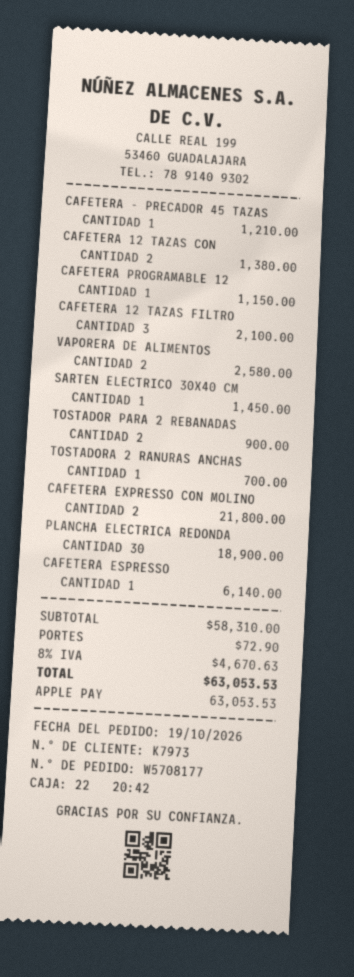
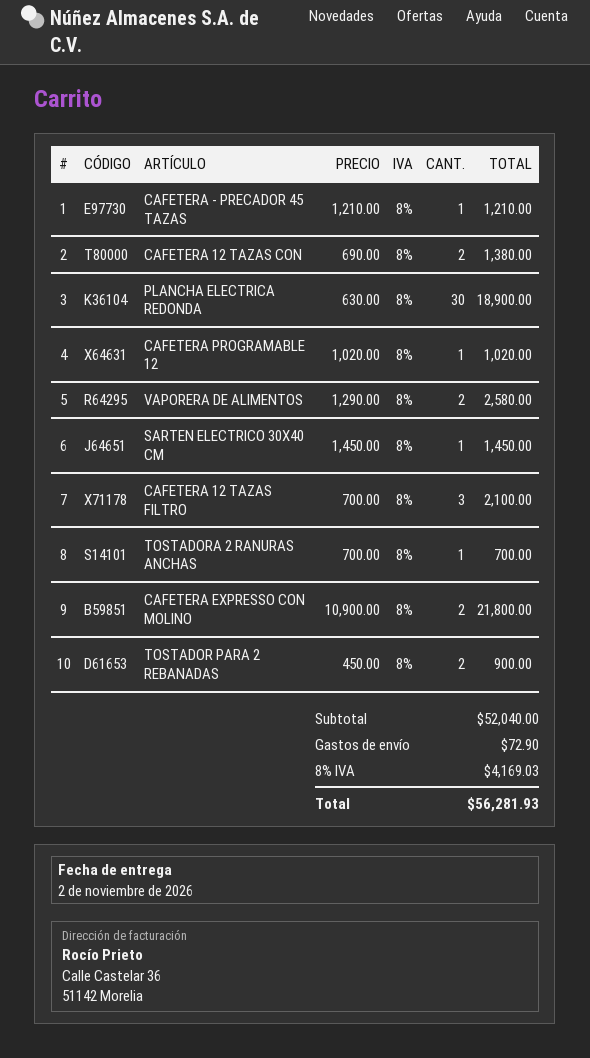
CAFETERA PROGRAMABLE 12: 1 for 1150.00 -> 1 for 1020.00
CAFETERA ESPRESSO: 1 for 6140.00 -> none
subtotal: 58310.00 -> 52040.00
tax: 8% = 4670.63 -> 8% = 4169.03
total: 63053.53 -> 56281.93

